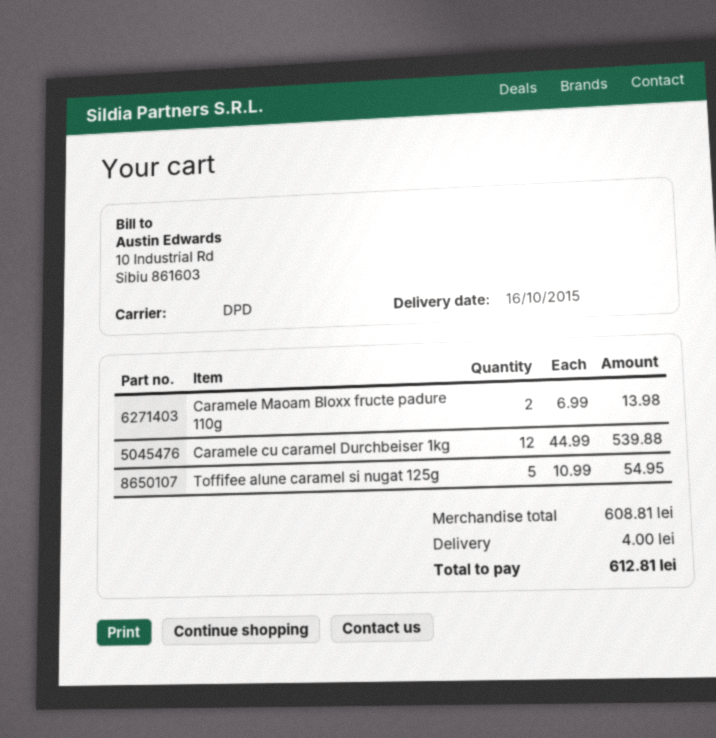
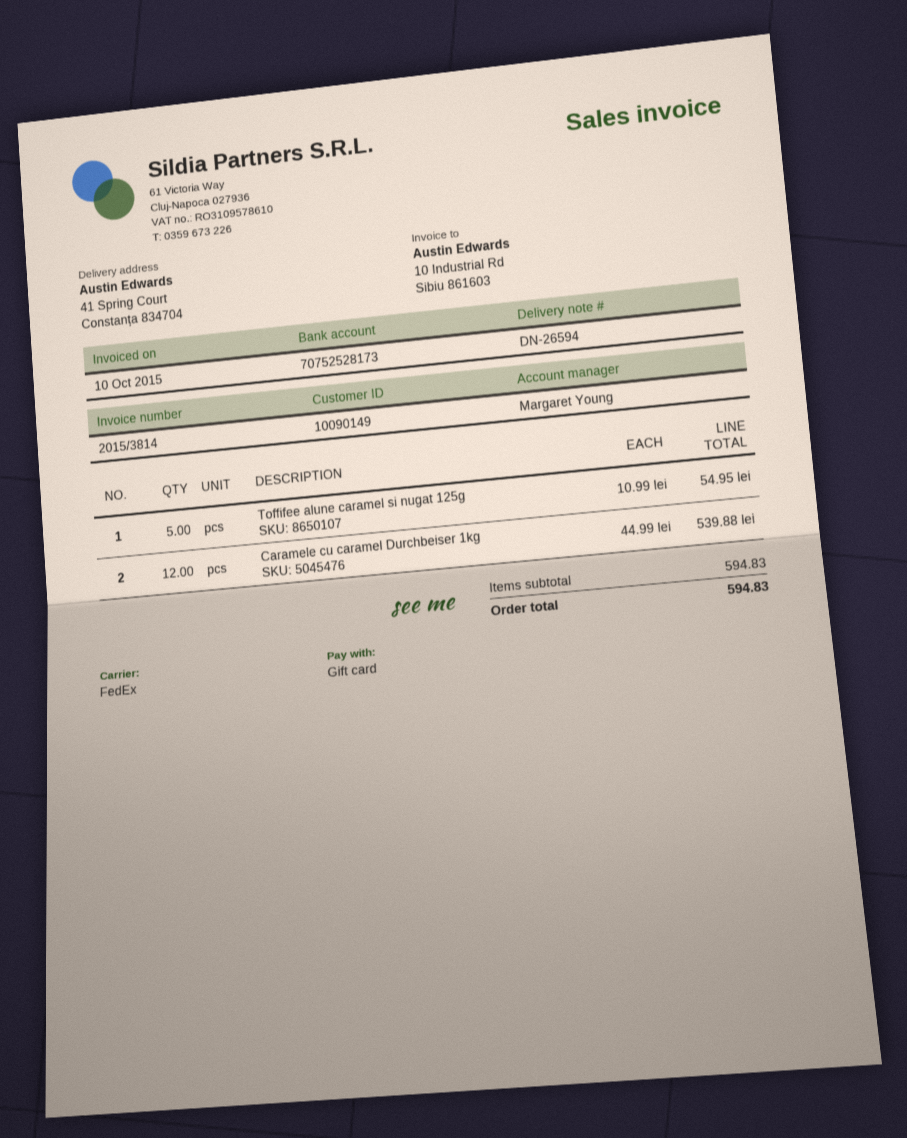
shipping method: DPD -> FedEx
Caramele Maoam Bloxx fructe padure 110g: 2 x 6.99 = 13.98 -> none
subtotal: 608.81 -> 594.83
shipping: 4.00 -> none
total: 612.81 -> 594.83

